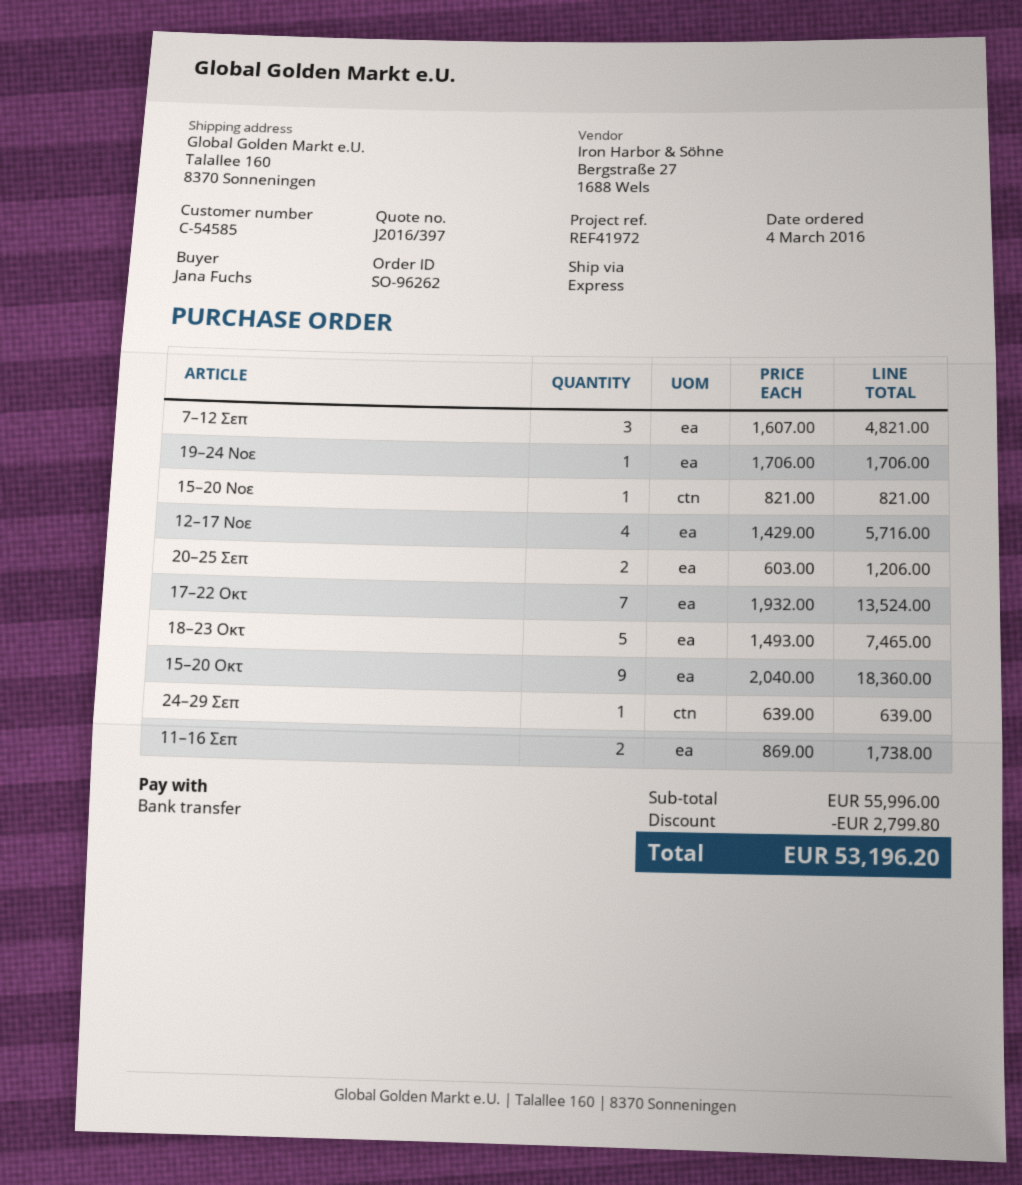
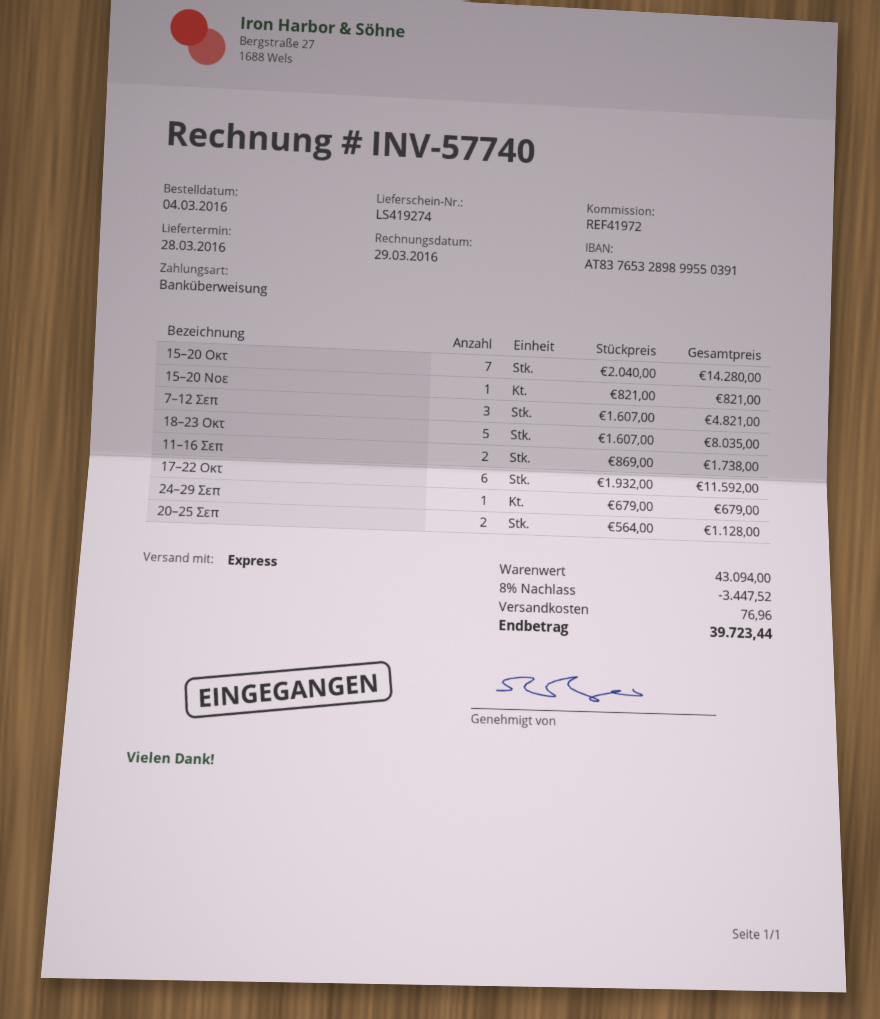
19–24 Νοε: 1 x 1706.00 = 1706.00 -> none
12–17 Νοε: 4 x 1429.00 = 5716.00 -> none
20–25 Σεπ: 2 x 603.00 = 1206.00 -> 2 x 564.00 = 1128.00
17–22 Οκτ: 7 x 1932.00 = 13524.00 -> 6 x 1932.00 = 11592.00
18–23 Οκτ: 5 x 1493.00 = 7465.00 -> 5 x 1607.00 = 8035.00
15–20 Οκτ: 9 x 2040.00 = 18360.00 -> 7 x 2040.00 = 14280.00
24–29 Σεπ: 1 x 639.00 = 639.00 -> 1 x 679.00 = 679.00
subtotal: 55996.00 -> 43094.00
discount: 2799.80 -> 3447.52
shipping: none -> 76.96
total: 53196.20 -> 39723.44

